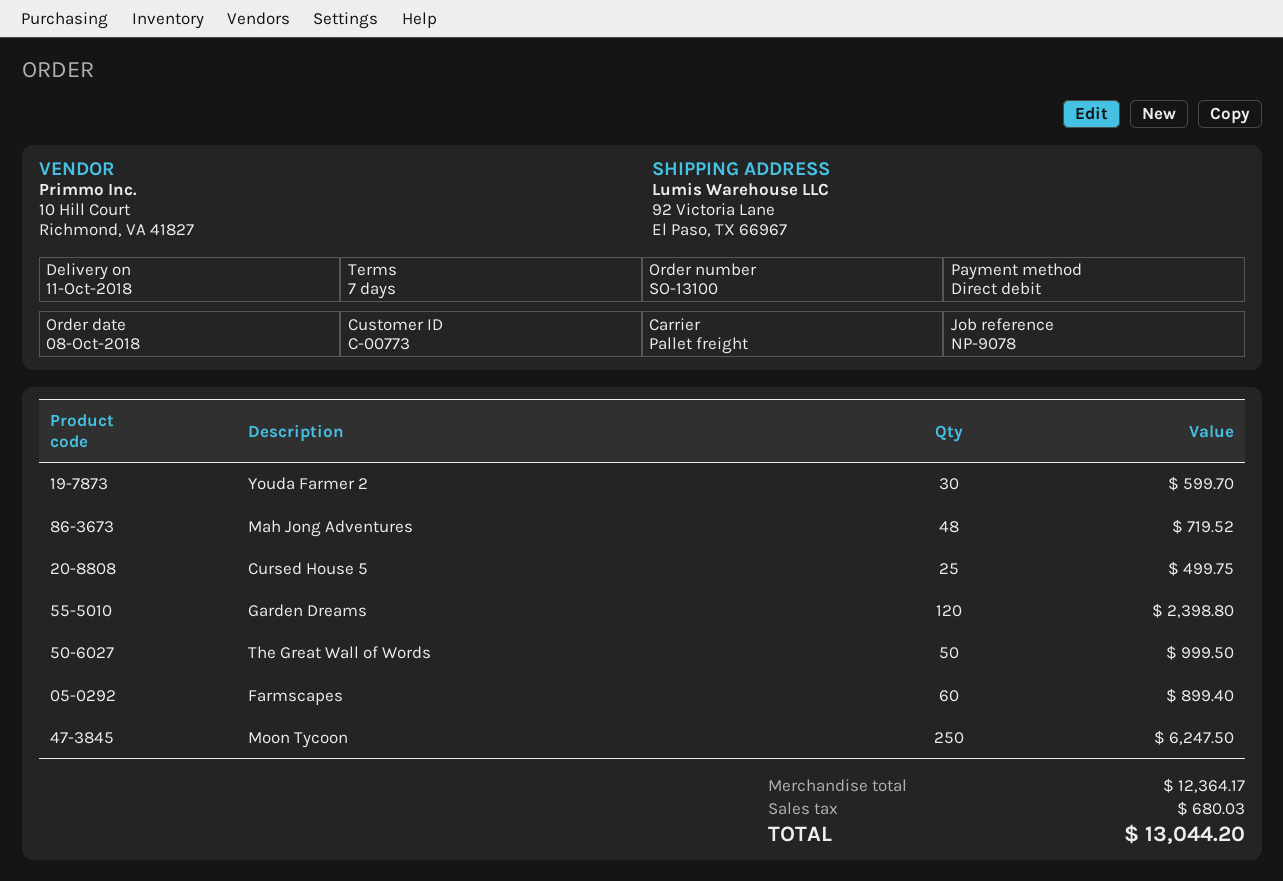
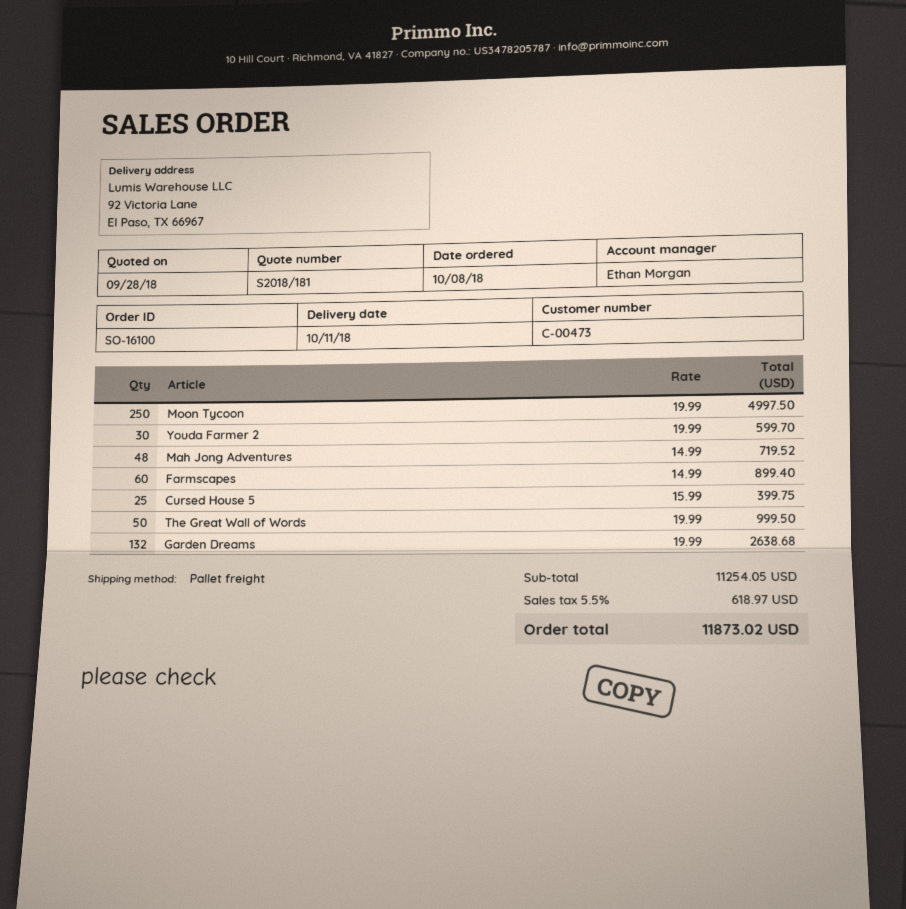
order number: SO-13100 -> SO-16100
customer number: C-00773 -> C-00473
Cursed House 5: 25 for 499.75 -> 25 for 399.75
Garden Dreams: 120 for 2398.80 -> 132 for 2638.68
Moon Tycoon: 250 for 6247.50 -> 250 for 4997.50
subtotal: 12364.17 -> 11254.05
tax: 680.03 -> 618.97
total: 13044.20 -> 11873.02

